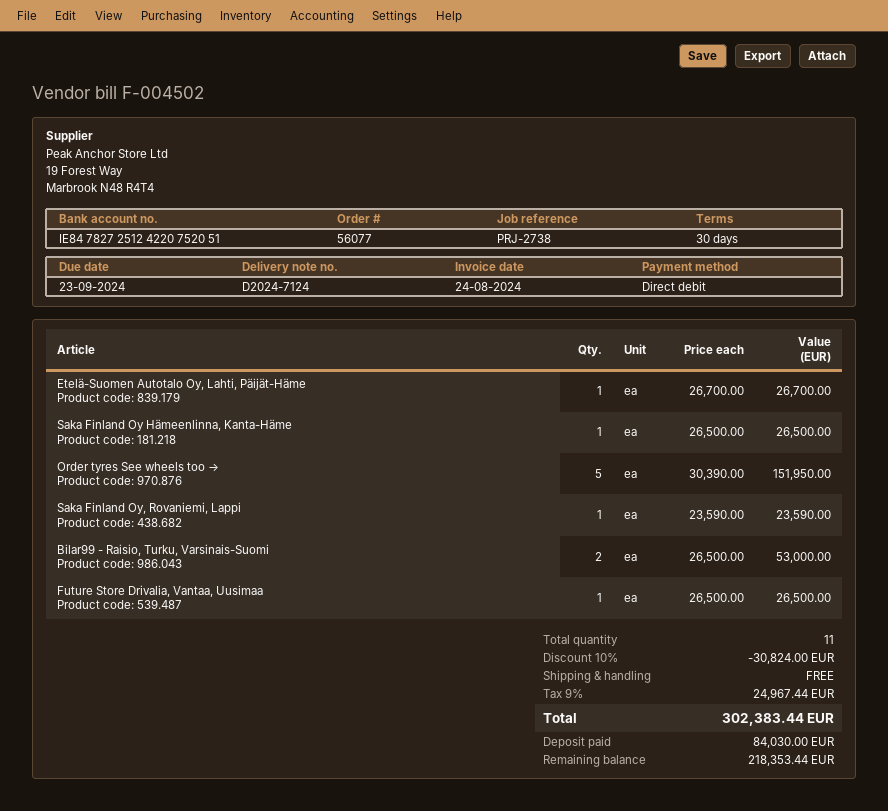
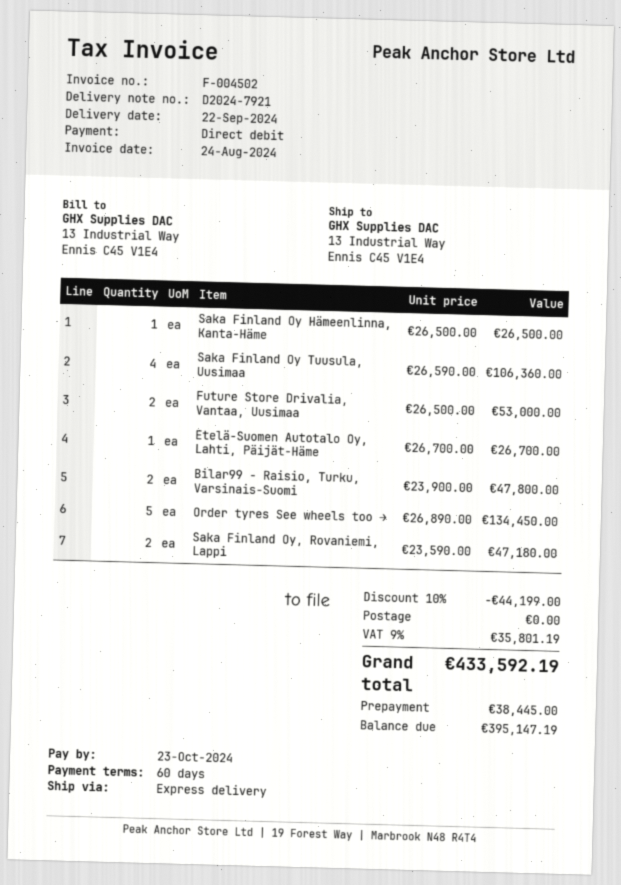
delivery note number: D2024-7124 -> D2024-7921
payment terms: 30 days -> 60 days
due date: 2024-09-23 -> 2024-10-23
Order tyres See wheels too →: 5 x 30390.00 = 151950.00 -> 5 x 26890.00 = 134450.00
Saka Finland Oy, Rovaniemi, Lappi: 1 x 23590.00 = 23590.00 -> 2 x 23590.00 = 47180.00
Bilar99 - Raisio, Turku, Varsinais-Suomi: 2 x 26500.00 = 53000.00 -> 2 x 23900.00 = 47800.00
Future Store Drivalia, Vantaa, Uusimaa: 1 x 26500.00 = 26500.00 -> 2 x 26500.00 = 53000.00
Saka Finland Oy Tuusula, Uusimaa: none -> 4 x 26590.00 = 106360.00
discount: 10% = 30824.00 -> 10% = 44199.00
tax: 9% = 24967.44 -> 9% = 35801.19
total: 302383.44 -> 433592.19
deposit: 84030.00 -> 38445.00
balance: 218353.44 -> 395147.19

